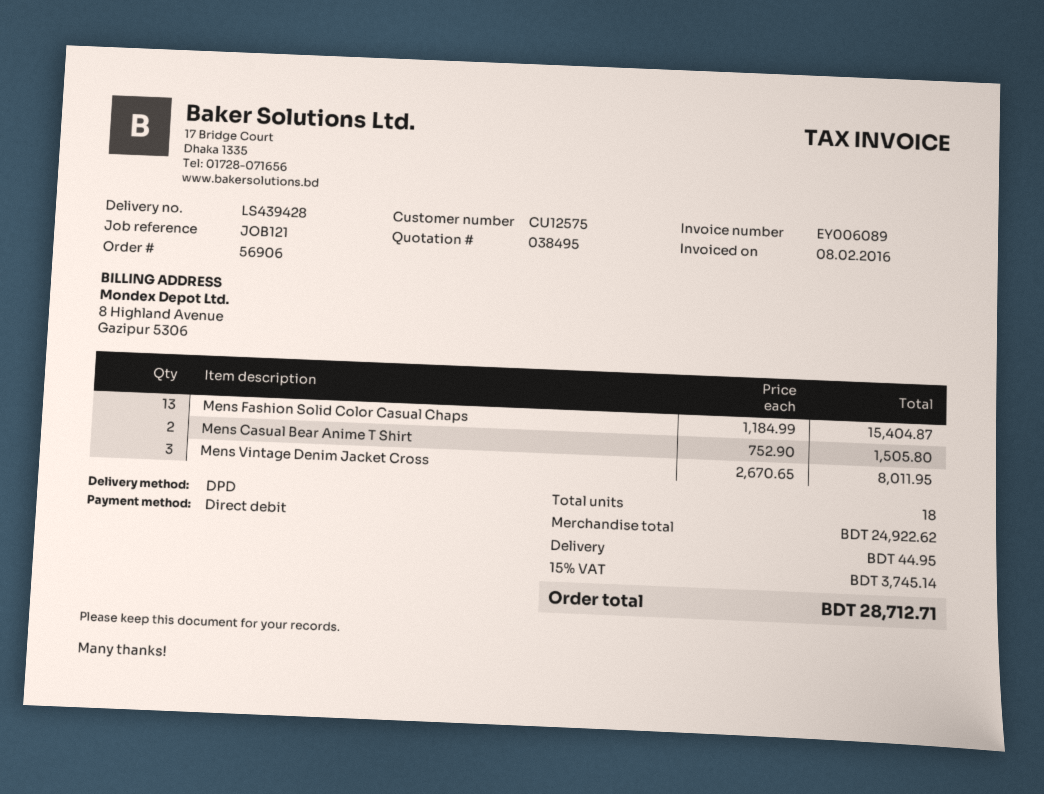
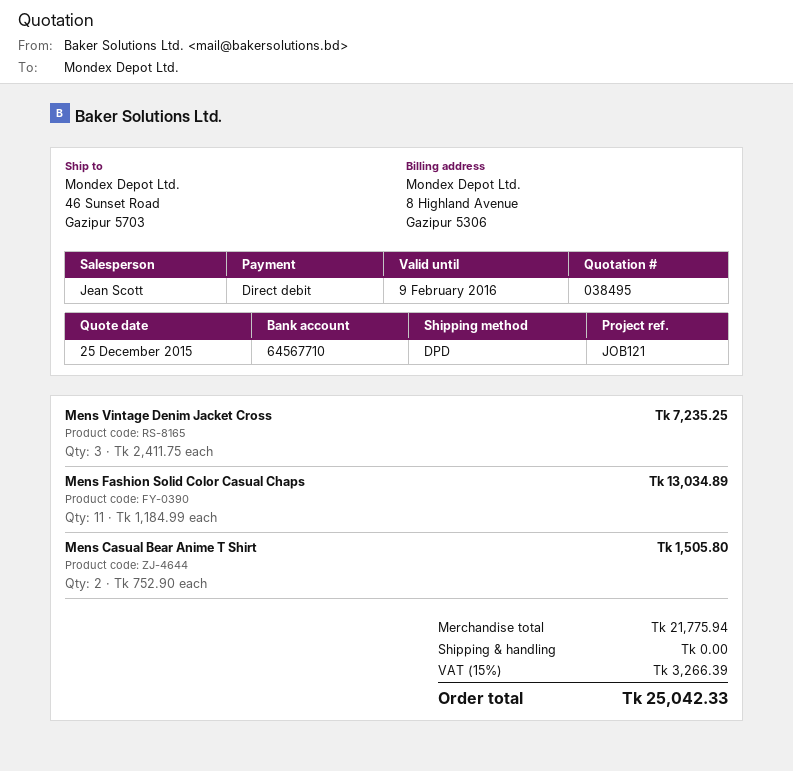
Mens Fashion Solid Color Casual Chaps: 13 x 1184.99 = 15404.87 -> 11 x 1184.99 = 13034.89
Mens Vintage Denim Jacket Cross: 3 x 2670.65 = 8011.95 -> 3 x 2411.75 = 7235.25
subtotal: 24922.62 -> 21775.94
shipping: 44.95 -> 0.00
tax: 15% = 3745.14 -> 15% = 3266.39
total: 28712.71 -> 25042.33

